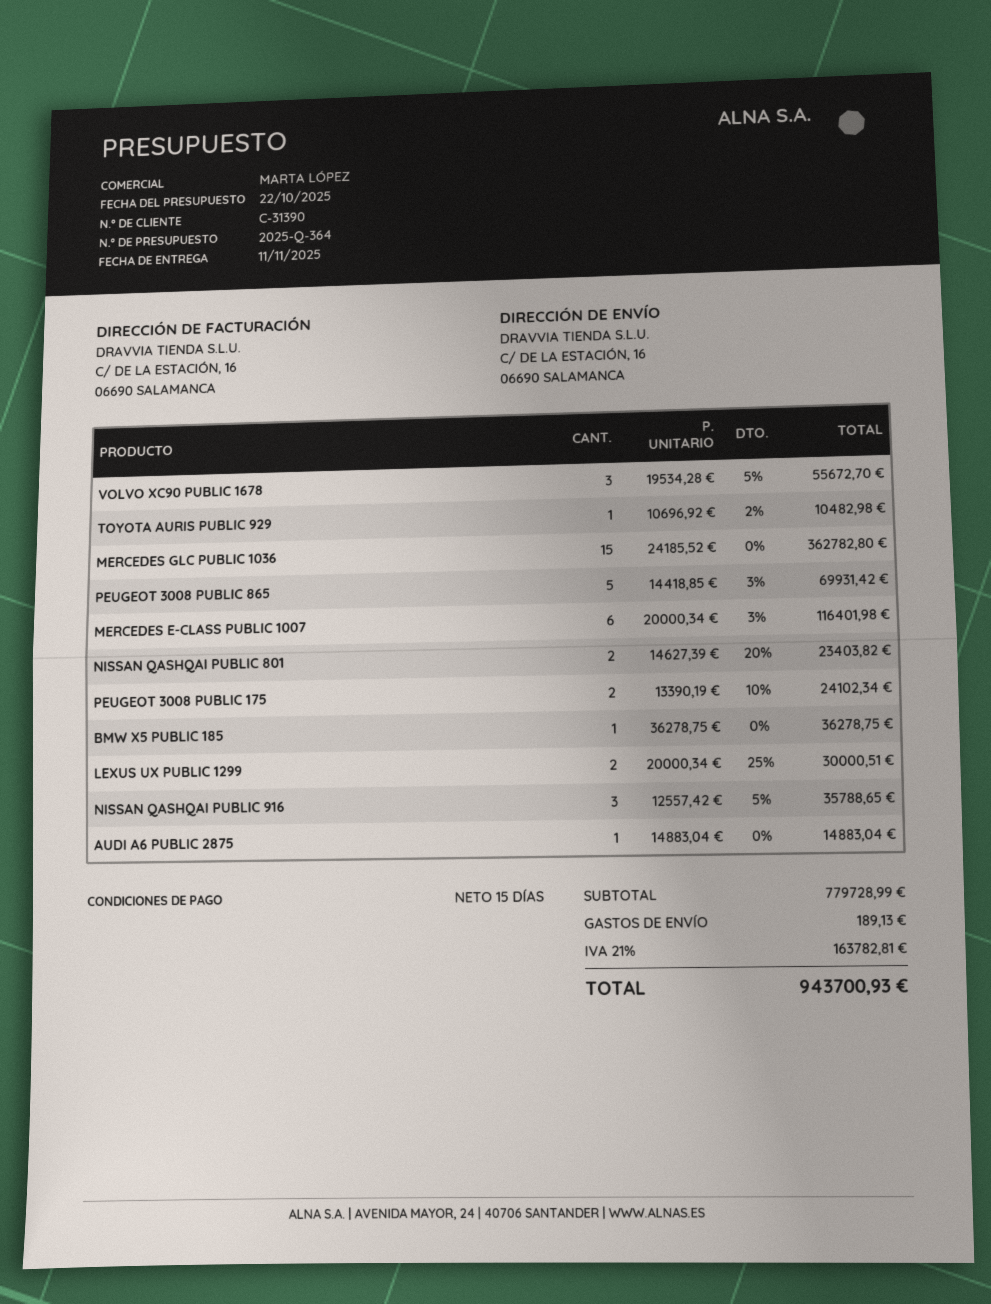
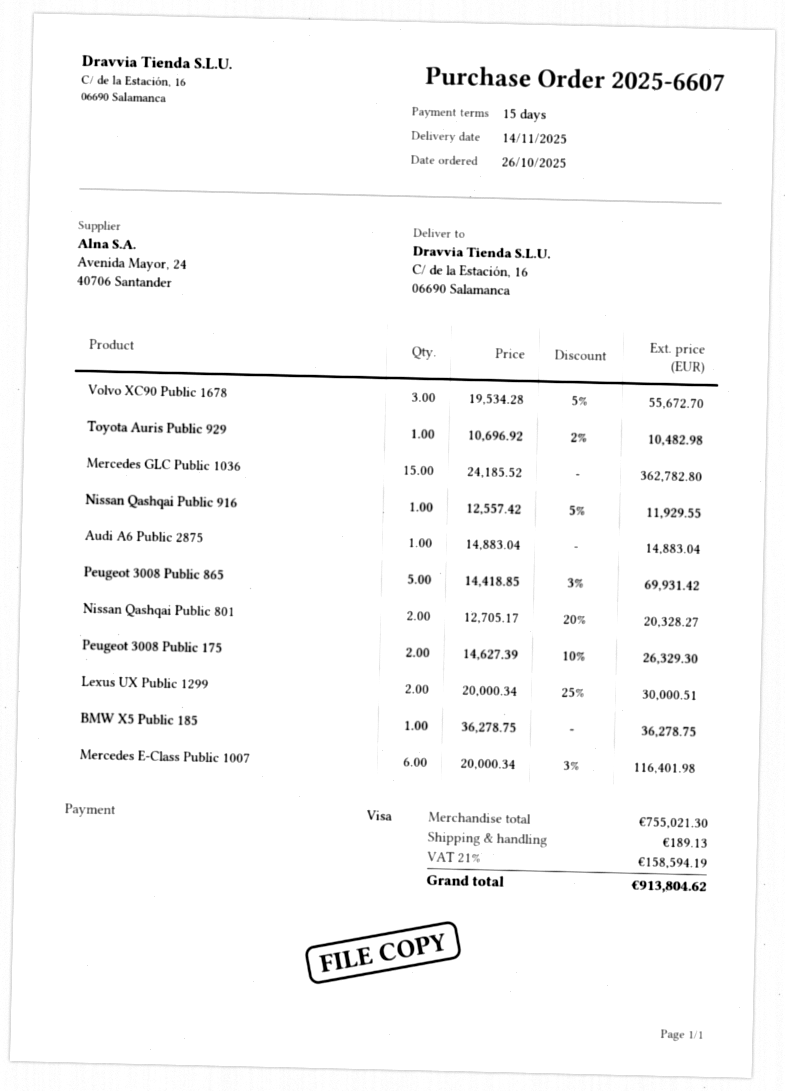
delivery date: 2025-11-11 -> 2025-11-14
NISSAN QASHQAI PUBLIC 801: 2 x 14627.39 - 20% = 23403.82 -> 2 x 12705.17 - 20% = 20328.27
PEUGEOT 3008 PUBLIC 175: 2 x 13390.19 - 10% = 24102.34 -> 2 x 14627.39 - 10% = 26329.30
NISSAN QASHQAI PUBLIC 916: 3 x 12557.42 - 5% = 35788.65 -> 1 x 12557.42 - 5% = 11929.55
subtotal: 779728.99 -> 755021.30
tax: 21% = 163782.81 -> 21% = 158594.19
total: 943700.93 -> 913804.62

